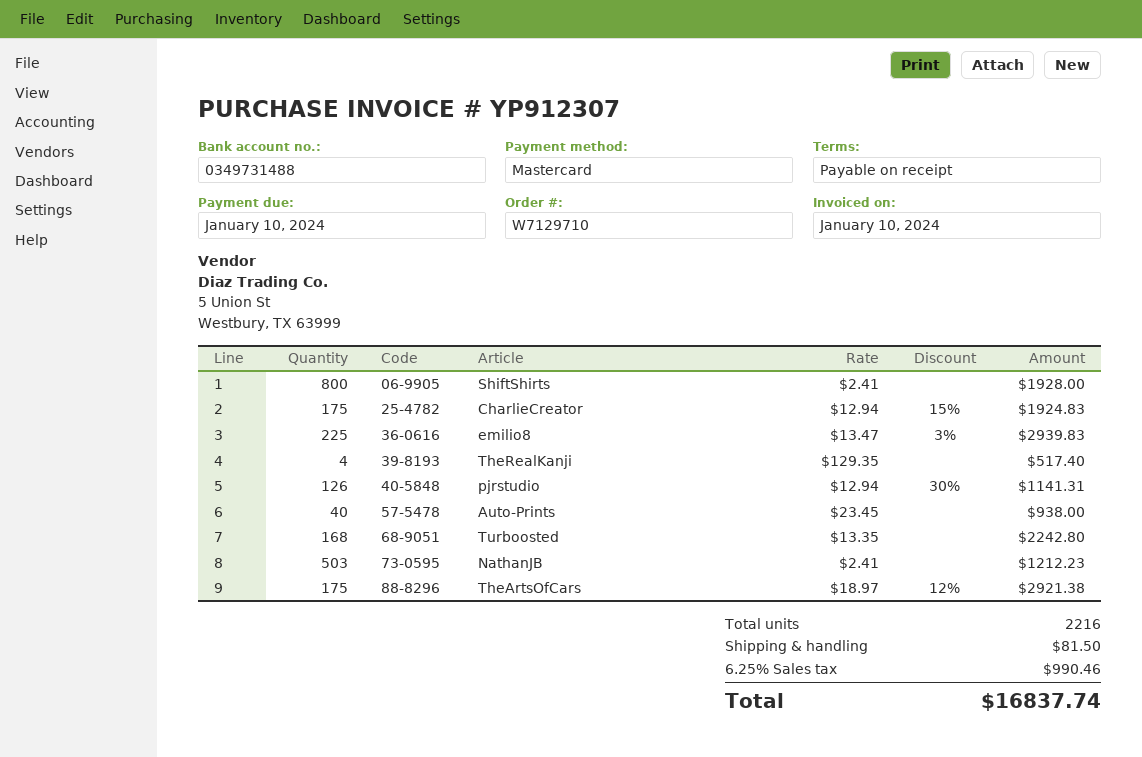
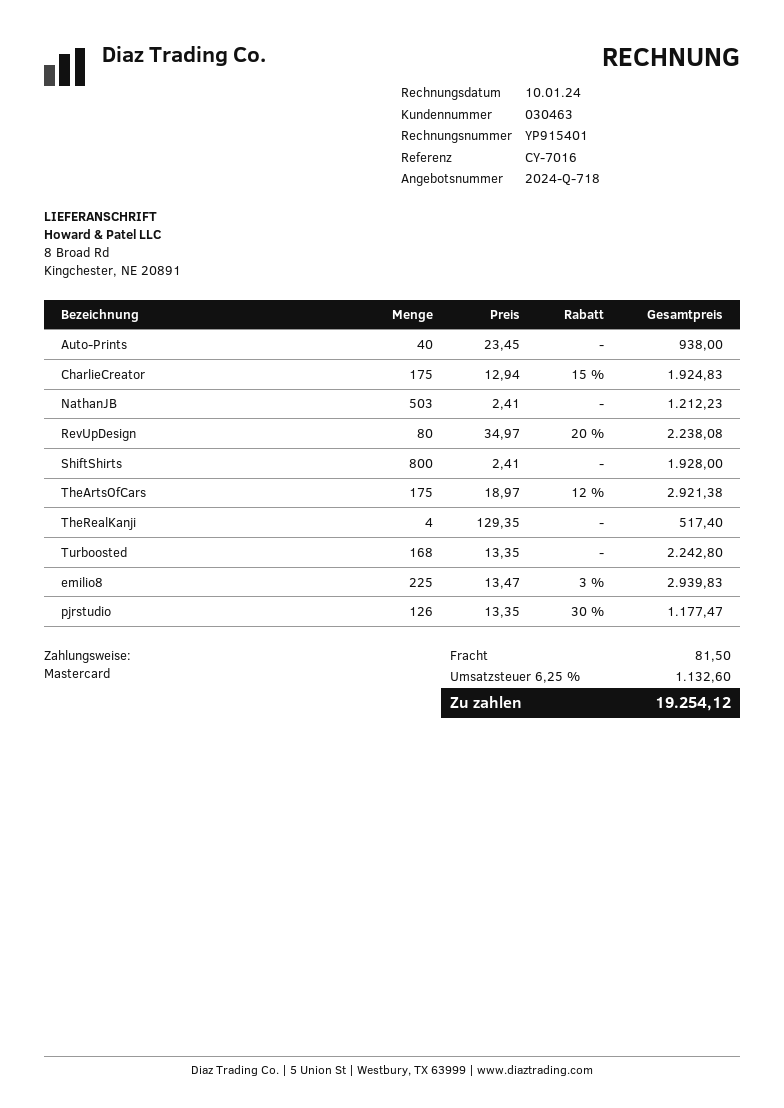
invoice number: YP912307 -> YP915401
pjrstudio: 126 x 12.94 - 30% = 1141.31 -> 126 x 13.35 - 30% = 1177.47
RevUpDesign: none -> 80 x 34.97 - 20% = 2238.08
tax: 6.25% = 990.46 -> 6.25% = 1132.60
total: 16837.74 -> 19254.12

